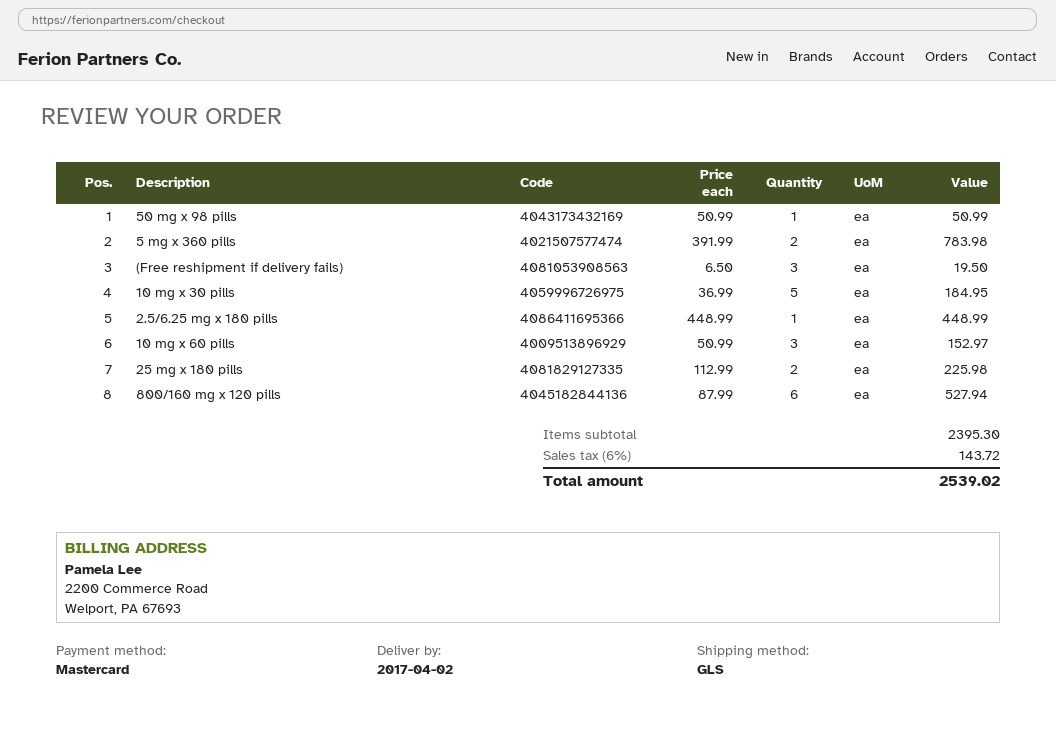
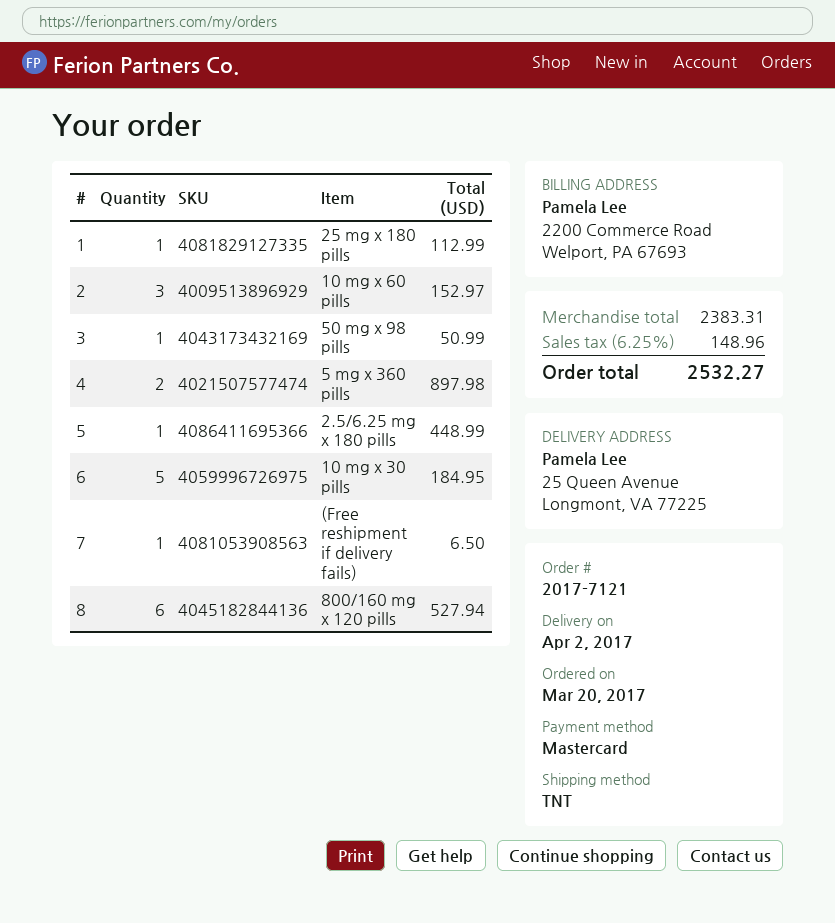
shipping method: GLS -> TNT
5 mg x 360 pills: 2 for 783.98 -> 2 for 897.98
(Free reshipment if delivery fails): 3 for 19.50 -> 1 for 6.50
25 mg x 180 pills: 2 for 225.98 -> 1 for 112.99
subtotal: 2395.30 -> 2383.31
tax: 6% = 143.72 -> 6.25% = 148.96
total: 2539.02 -> 2532.27

